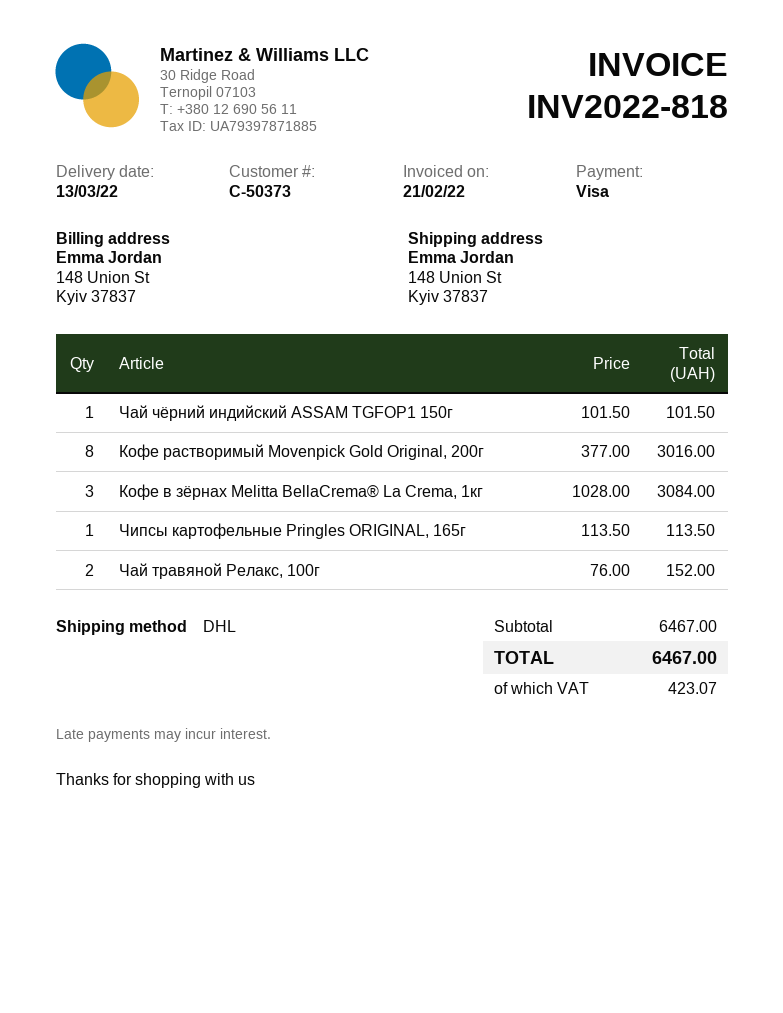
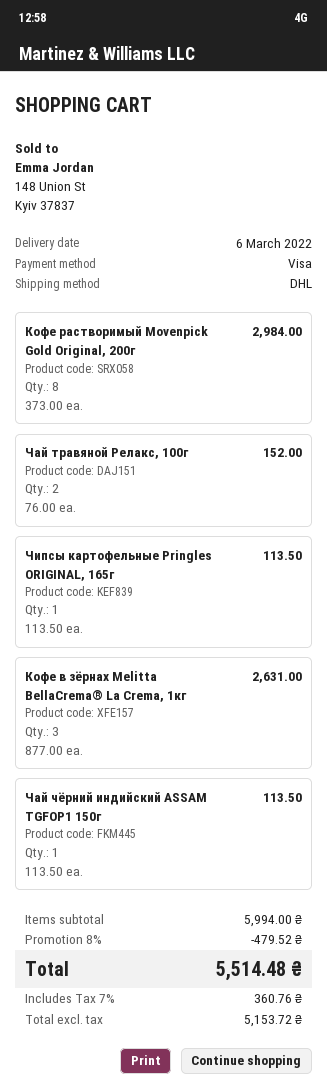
delivery date: 2022-03-13 -> 2022-03-06
Чай чёрний индийский ASSAM TGFOP1 150г: 1 x 101.50 = 101.50 -> 1 x 113.50 = 113.50
Кофе растворимый Movenpick Gold Original, 200г: 8 x 377.00 = 3016.00 -> 8 x 373.00 = 2984.00
Кофе в зёрнах Melitta BellaCrema® La Crema, 1кг: 3 x 1028.00 = 3084.00 -> 3 x 877.00 = 2631.00
subtotal: 6467.00 -> 5994.00
discount: none -> 8% = 479.52
tax: 423.07 -> 360.76
total: 6467.00 -> 5514.48

